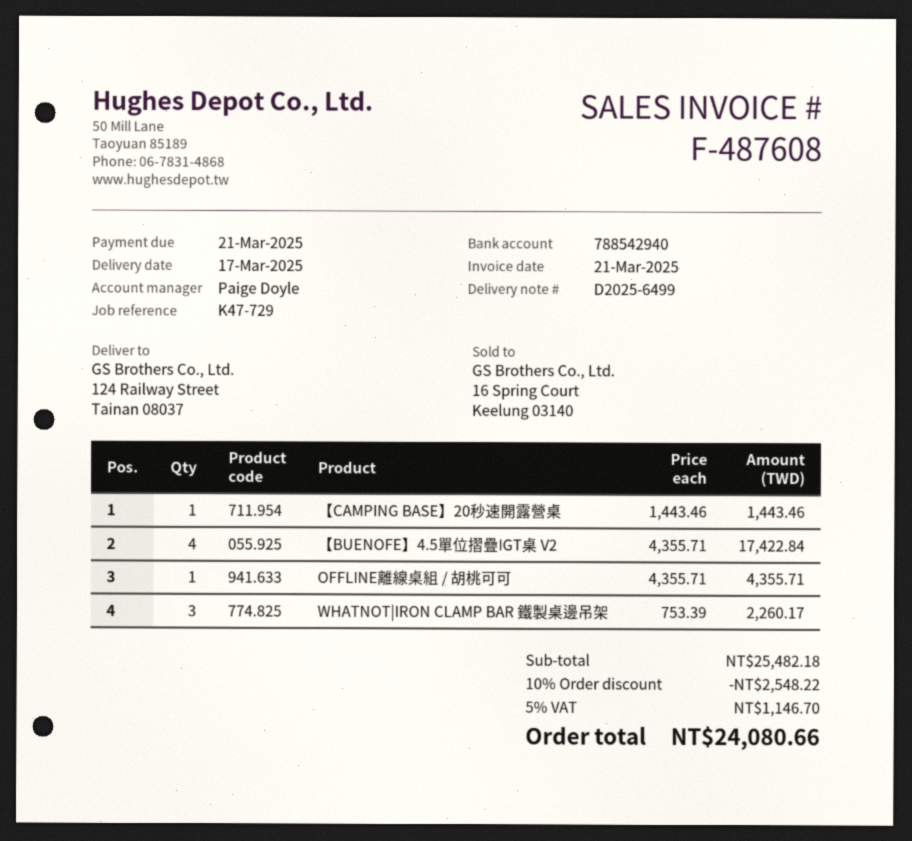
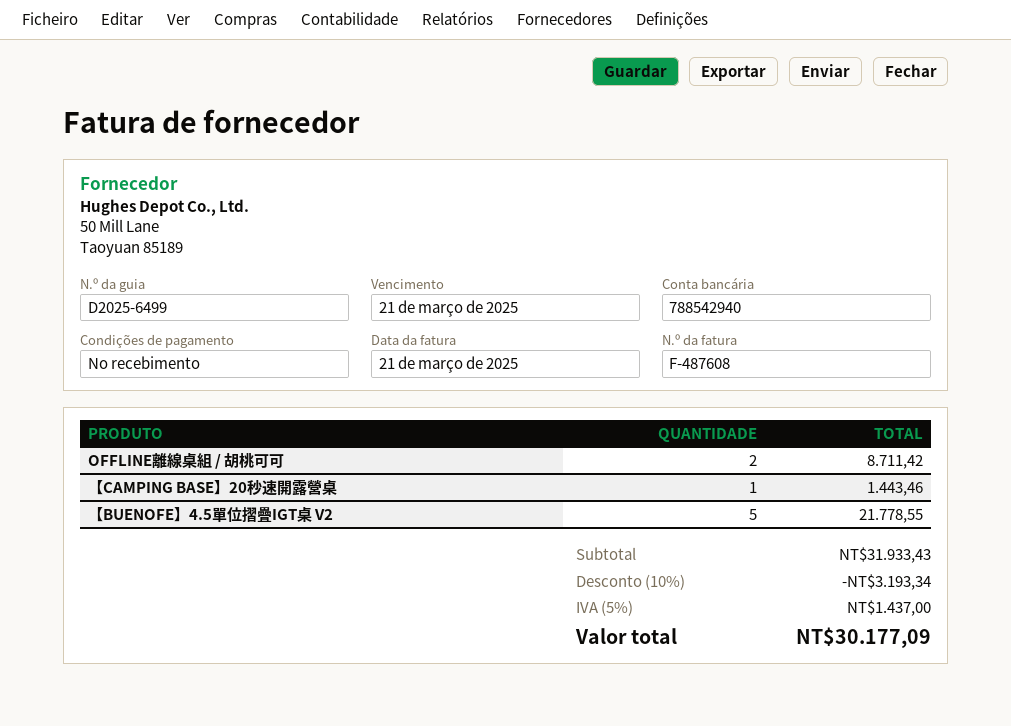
【BUENOFE】4.5單位摺疊IGT桌 V2: 4 for 17422.84 -> 5 for 21778.55
OFFLINE離線桌組 / 胡桃可可: 1 for 4355.71 -> 2 for 8711.42
WHATNOT|IRON CLAMP BAR 鐵製桌邊吊架: 3 for 2260.17 -> none
subtotal: 25482.18 -> 31933.43
discount: 10% = 2548.22 -> 10% = 3193.34
tax: 5% = 1146.70 -> 5% = 1437.00
total: 24080.66 -> 30177.09

